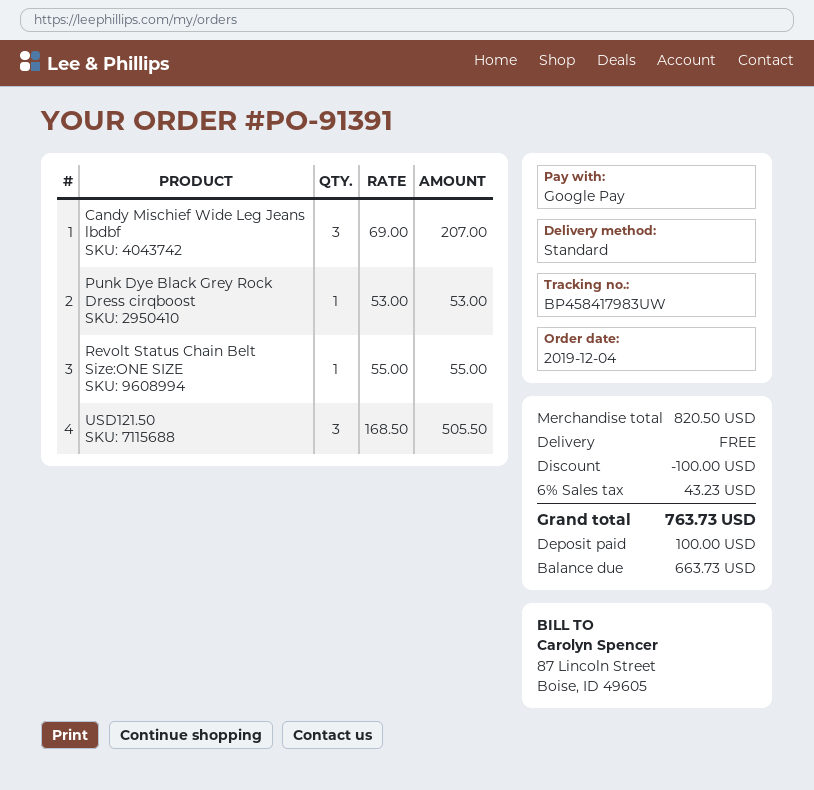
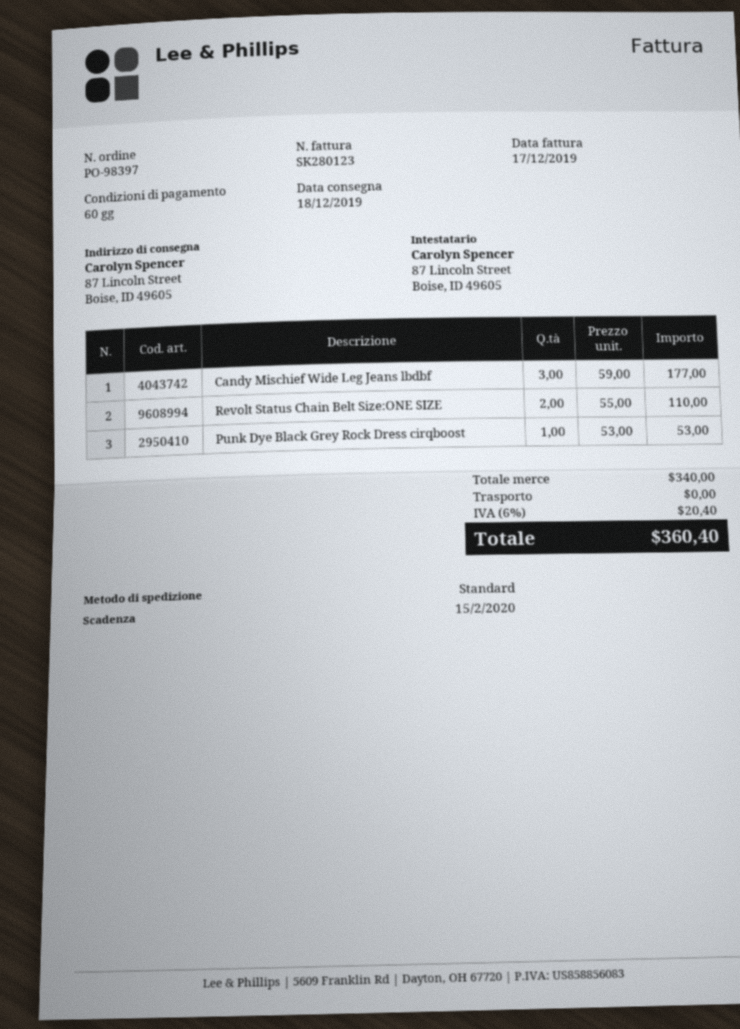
order number: PO-91391 -> PO-98397
Candy Mischief Wide Leg Jeans lbdbf: 3 x 69.00 = 207.00 -> 3 x 59.00 = 177.00
Revolt Status Chain Belt Size:ONE SIZE: 1 x 55.00 = 55.00 -> 2 x 55.00 = 110.00
USD121.50: 3 x 168.50 = 505.50 -> none
subtotal: 820.50 -> 340.00
discount: 100.00 -> none
tax: 6% = 43.23 -> 6% = 20.40
total: 763.73 -> 360.40

